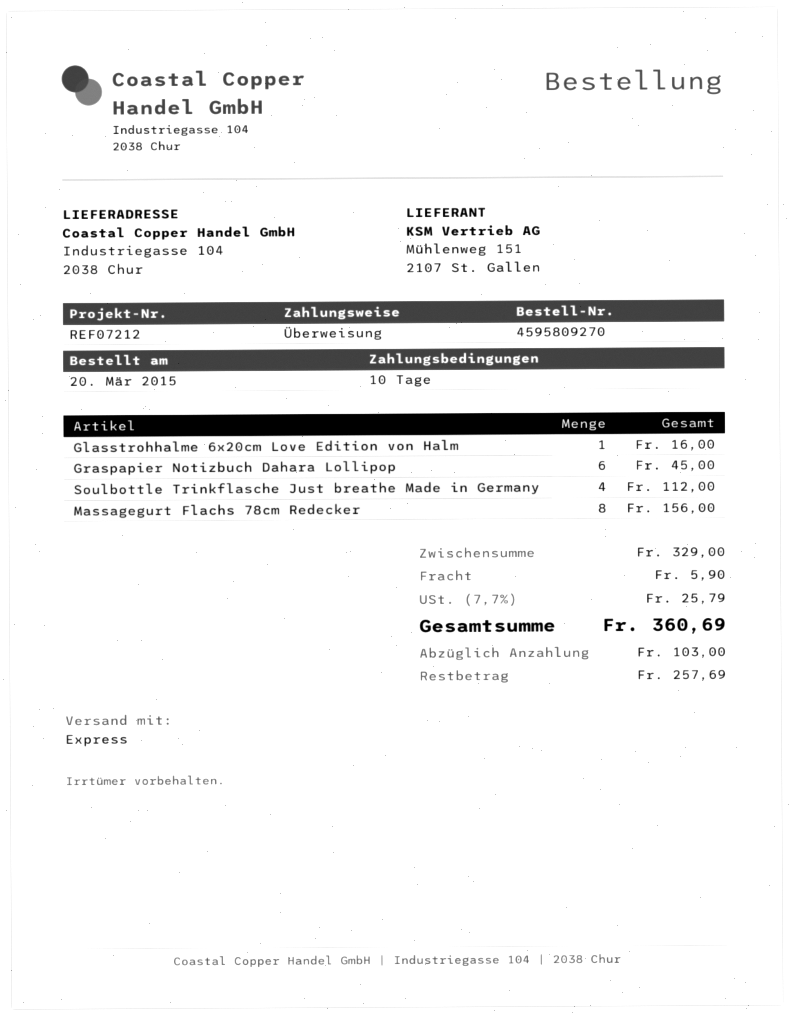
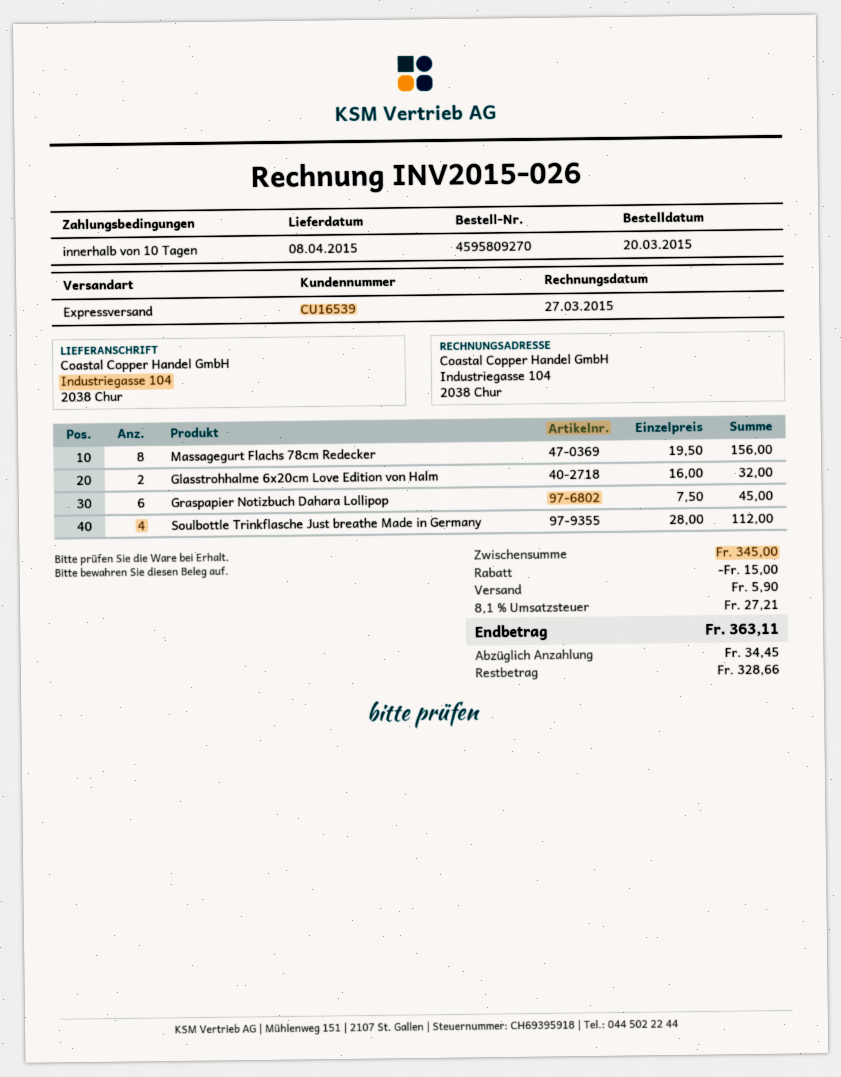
Glasstrohhalme 6x20cm Love Edition von Halm: 1 for 16.00 -> 2 for 32.00
subtotal: 329.00 -> 345.00
discount: none -> 15.00
tax: 7.7% = 25.79 -> 8.1% = 27.21
total: 360.69 -> 363.11
deposit: 103.00 -> 34.45
balance: 257.69 -> 328.66

